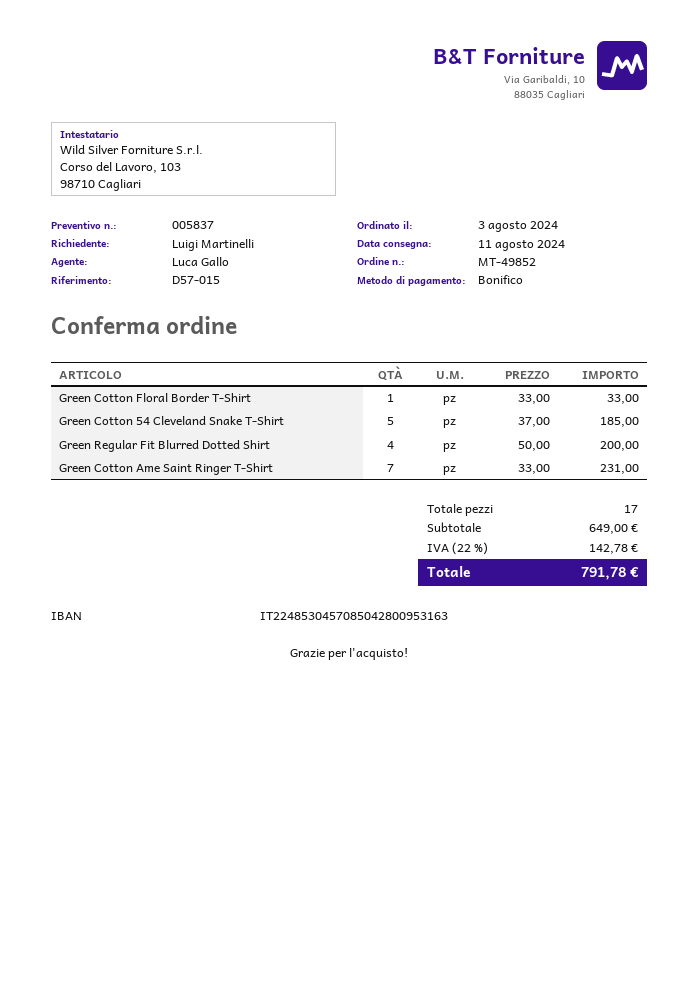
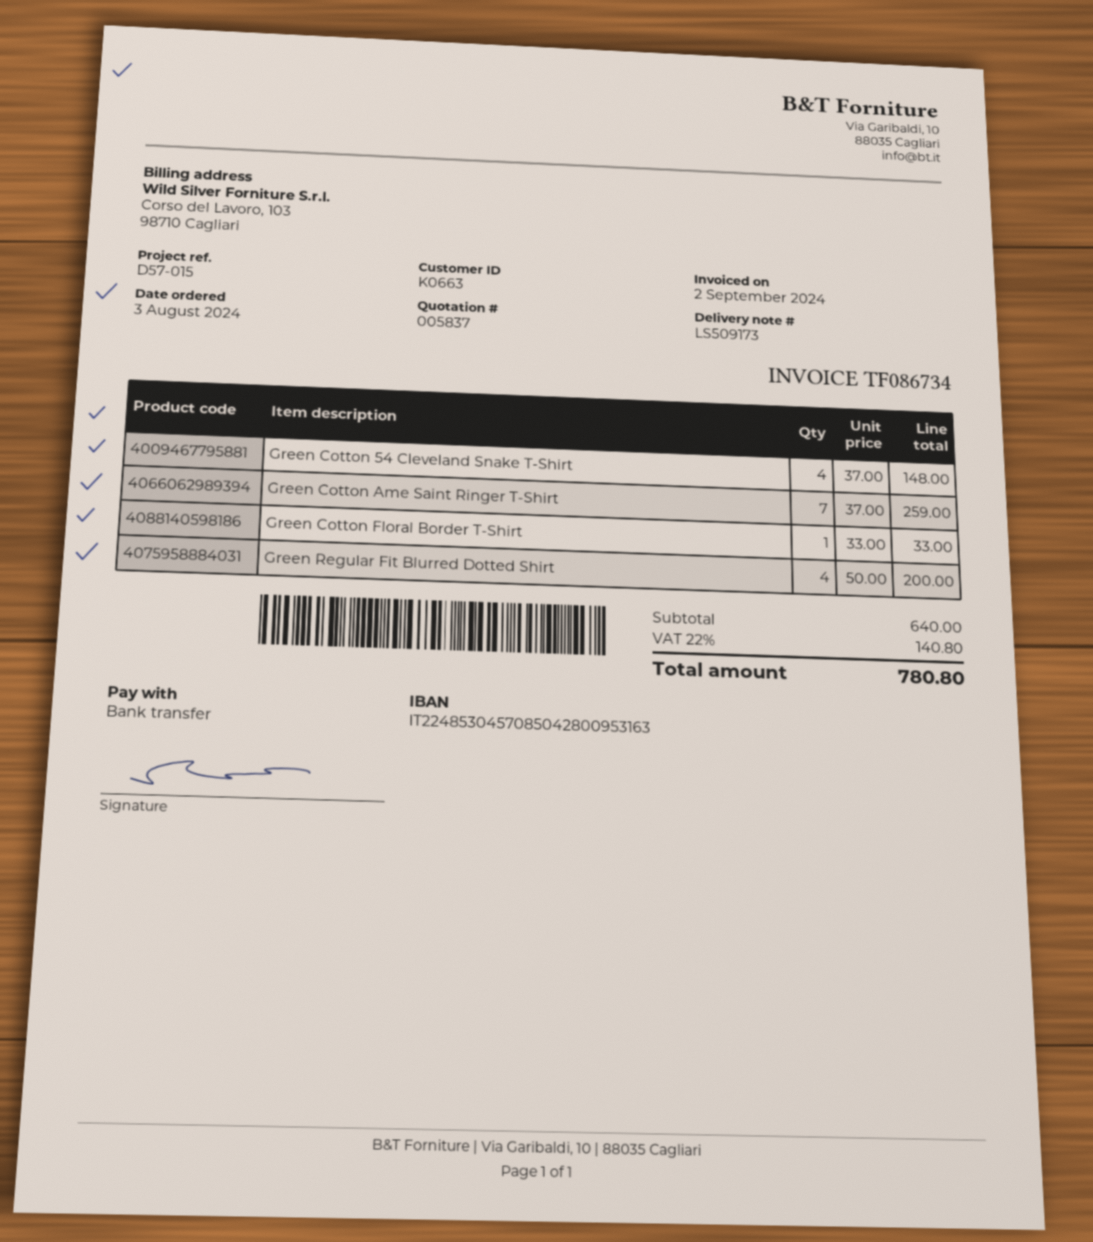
Green Cotton 54 Cleveland Snake T-Shirt: 5 x 37.00 = 185.00 -> 4 x 37.00 = 148.00
Green Cotton Ame Saint Ringer T-Shirt: 7 x 33.00 = 231.00 -> 7 x 37.00 = 259.00
subtotal: 649.00 -> 640.00
tax: 22% = 142.78 -> 22% = 140.80
total: 791.78 -> 780.80

